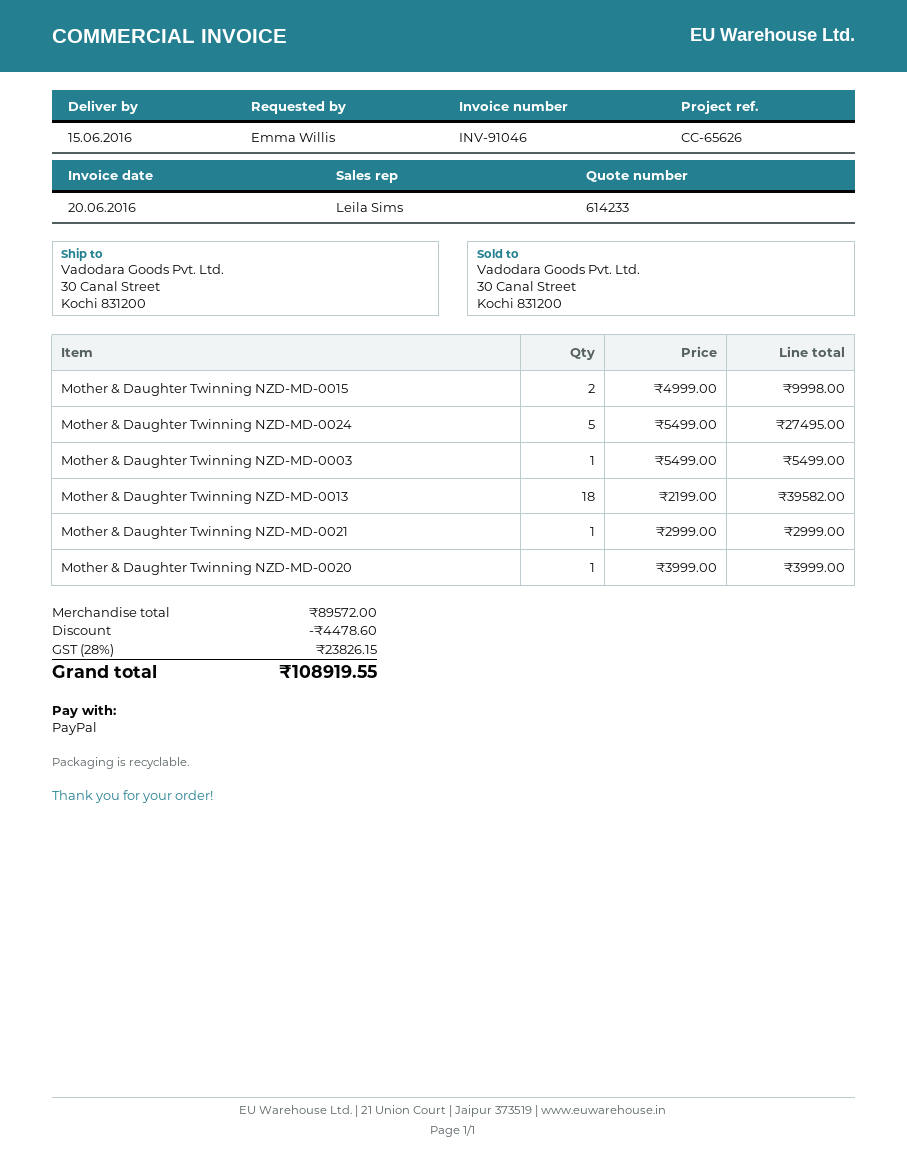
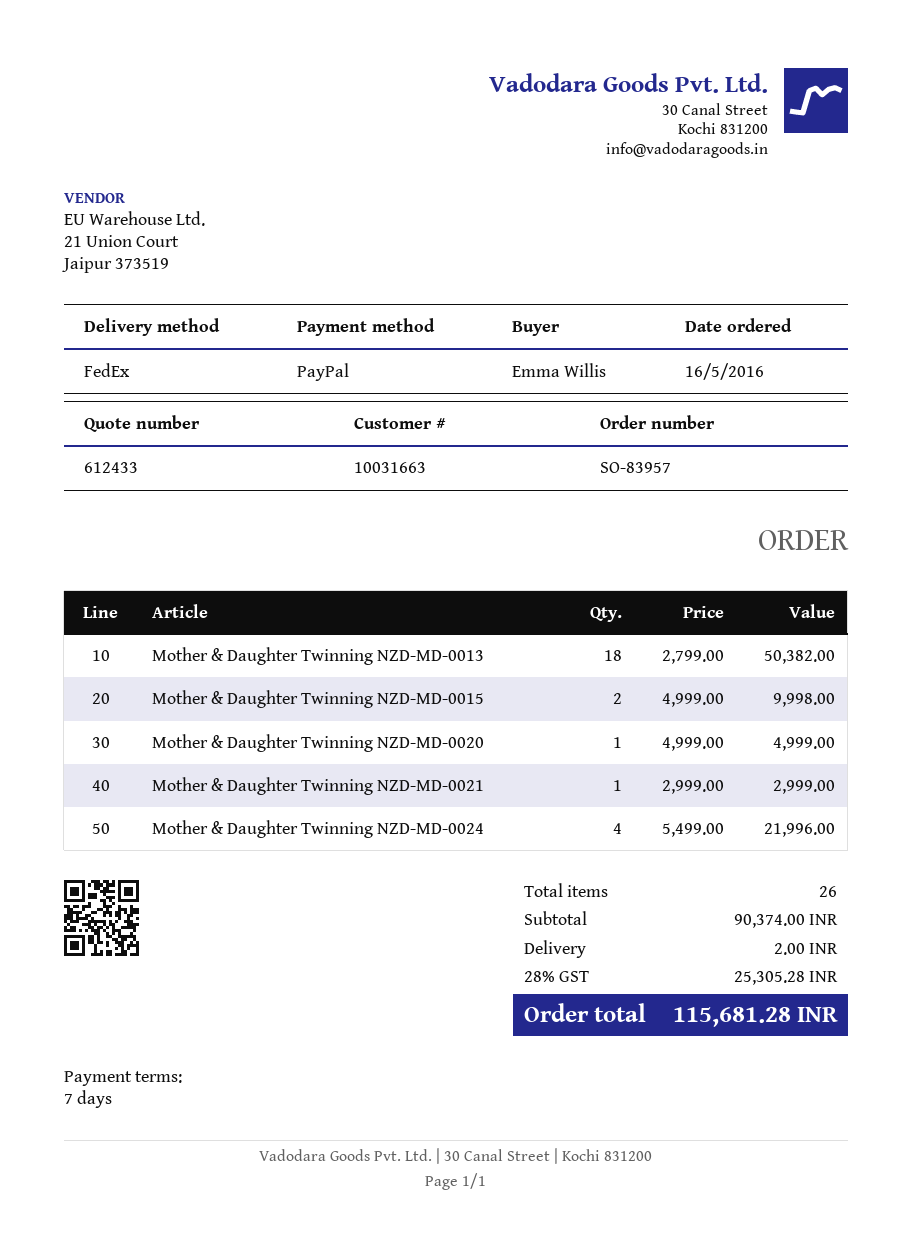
quote number: 614233 -> 612433
Mother & Daughter Twinning NZD-MD-0024: 5 x 5499.00 = 27495.00 -> 4 x 5499.00 = 21996.00
Mother & Daughter Twinning NZD-MD-0003: 1 x 5499.00 = 5499.00 -> none
Mother & Daughter Twinning NZD-MD-0013: 18 x 2199.00 = 39582.00 -> 18 x 2799.00 = 50382.00
Mother & Daughter Twinning NZD-MD-0020: 1 x 3999.00 = 3999.00 -> 1 x 4999.00 = 4999.00
subtotal: 89572.00 -> 90374.00
discount: 4478.60 -> none
shipping: none -> 2.00
tax: 28% = 23826.15 -> 28% = 25305.28
total: 108919.55 -> 115681.28

